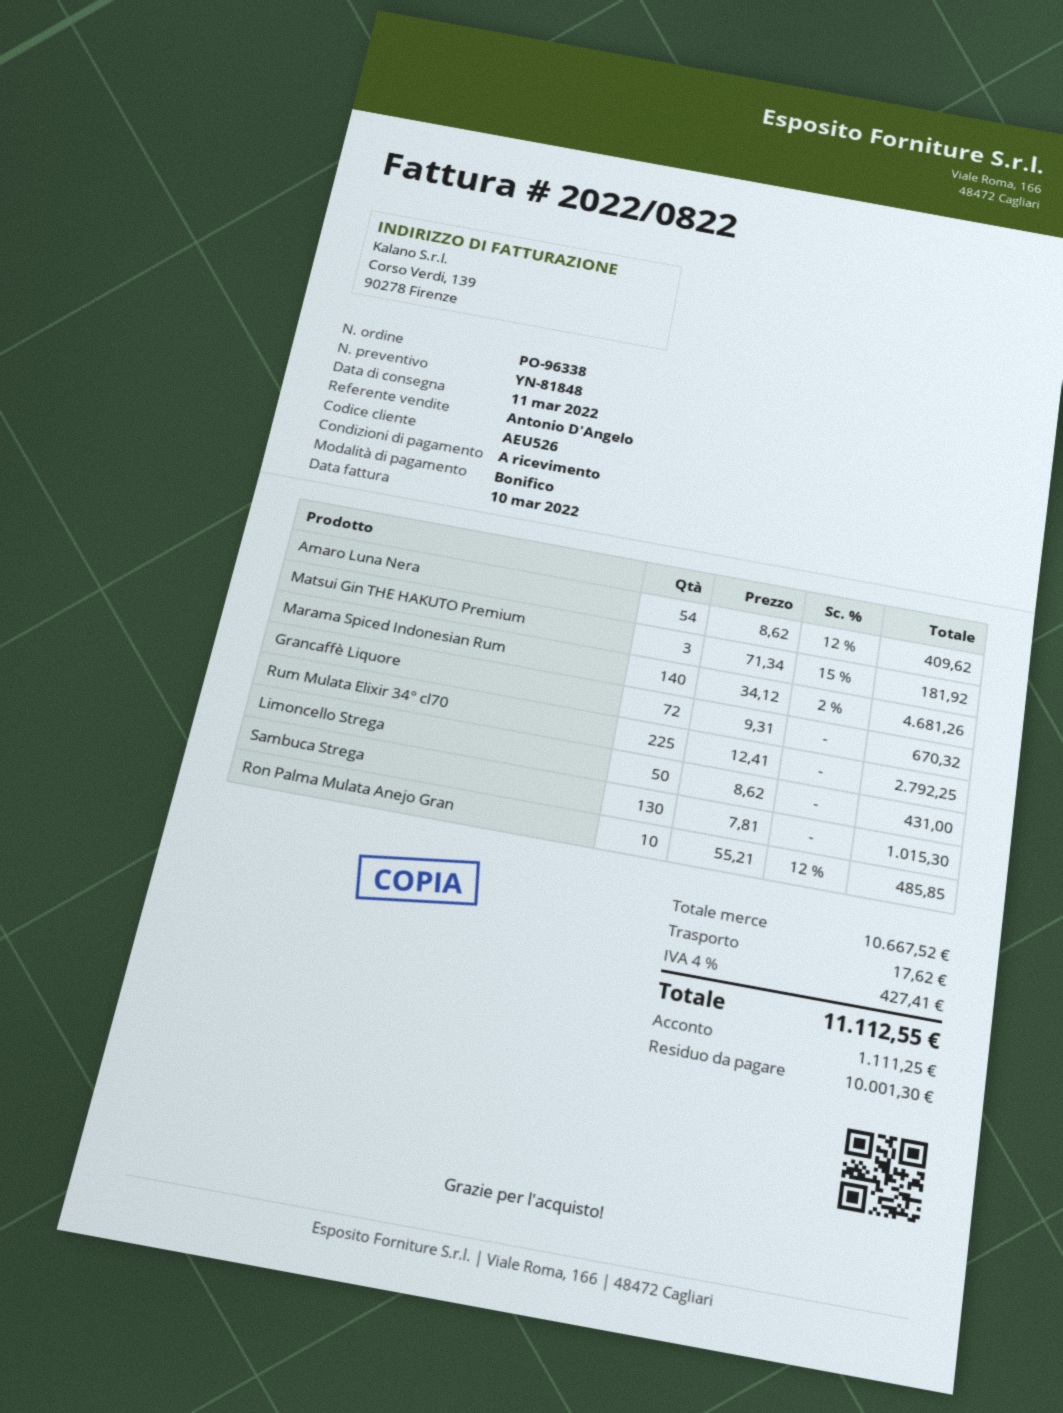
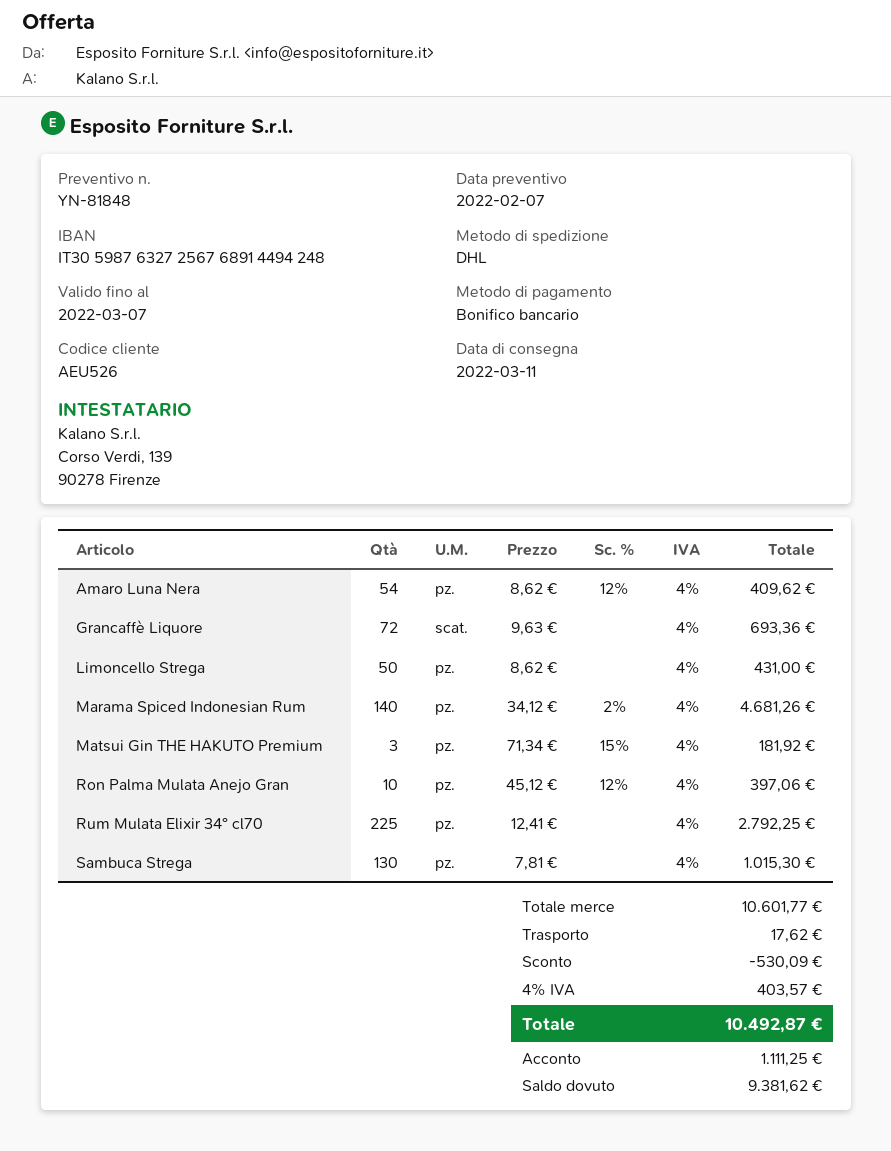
Grancaffè Liquore: 72 x 9.31 = 670.32 -> 72 x 9.63 = 693.36
Ron Palma Mulata Anejo Gran: 10 x 55.21 - 12% = 485.85 -> 10 x 45.12 - 12% = 397.06
subtotal: 10667.52 -> 10601.77
discount: none -> 530.09
tax: 4% = 427.41 -> 4% = 403.57
total: 11112.55 -> 10492.87
balance: 10001.30 -> 9381.62

